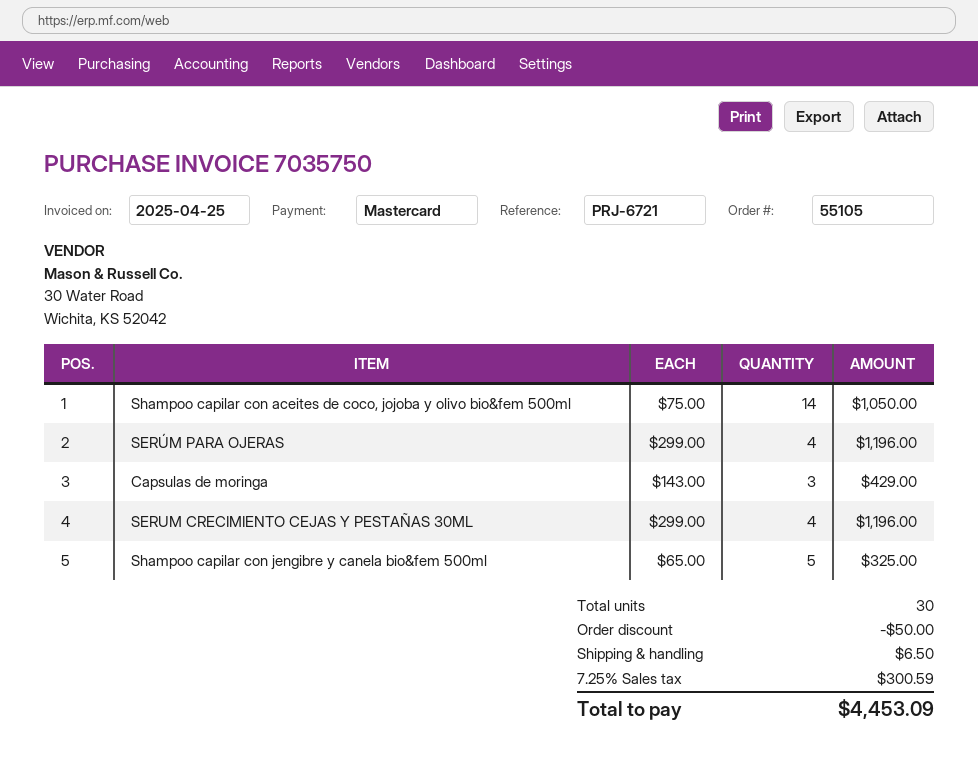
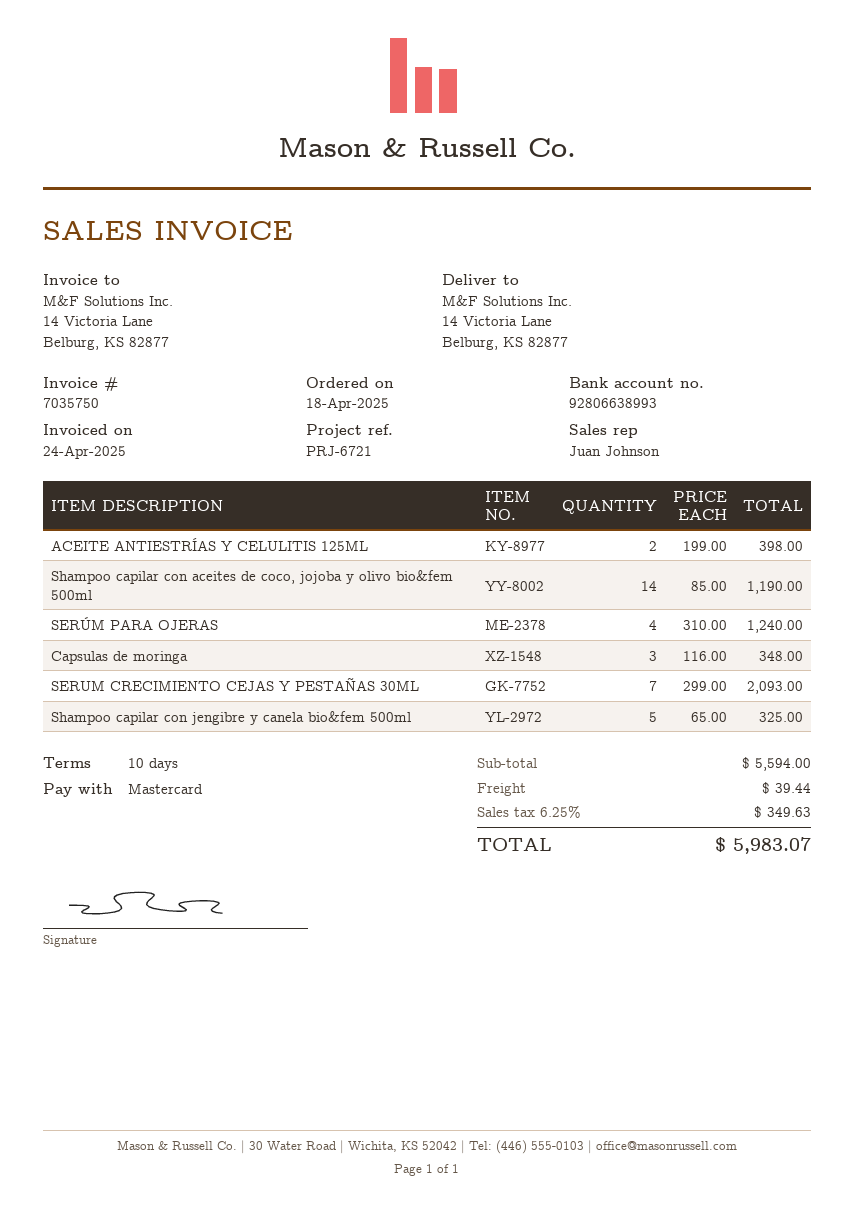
invoice date: 2025-04-25 -> 2025-04-24
Shampoo capilar con aceites de coco, jojoba y olivo bio&fem 500ml: 14 x 75.00 = 1050.00 -> 14 x 85.00 = 1190.00
SERÚM PARA OJERAS: 4 x 299.00 = 1196.00 -> 4 x 310.00 = 1240.00
Capsulas de moringa: 3 x 143.00 = 429.00 -> 3 x 116.00 = 348.00
SERUM CRECIMIENTO CEJAS Y PESTAÑAS 30ML: 4 x 299.00 = 1196.00 -> 7 x 299.00 = 2093.00
ACEITE ANTIESTRÍAS Y CELULITIS 125ML: none -> 2 x 199.00 = 398.00
discount: 50.00 -> none
shipping: 6.50 -> 39.44
tax: 7.25% = 300.59 -> 6.25% = 349.63
total: 4453.09 -> 5983.07

